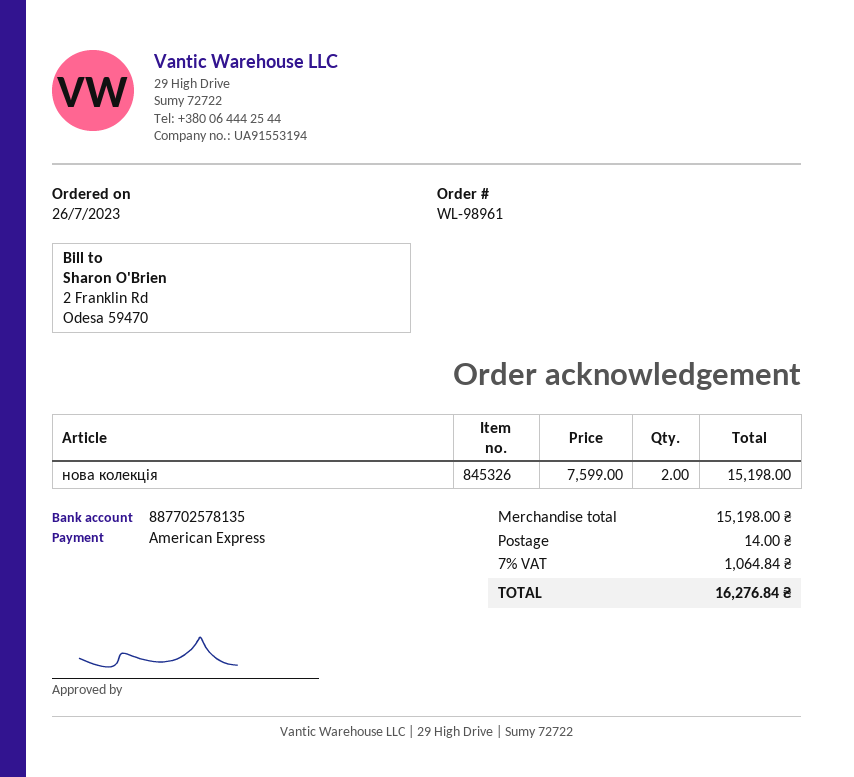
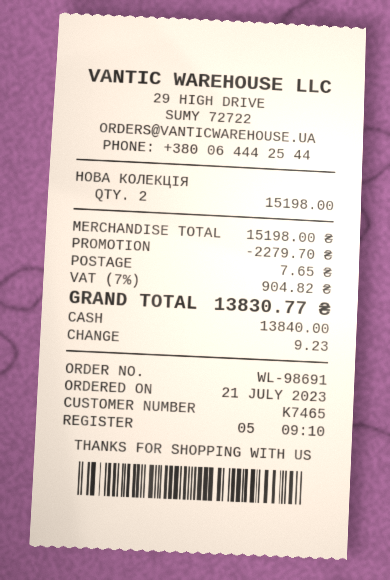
order number: WL-98961 -> WL-98691
order date: 2023-07-26 -> 2023-07-21
payment method: American Express -> cash
discount: none -> 2279.70
shipping: 14.00 -> 7.65
tax: 7% = 1064.84 -> 7% = 904.82
total: 16276.84 -> 13830.77

